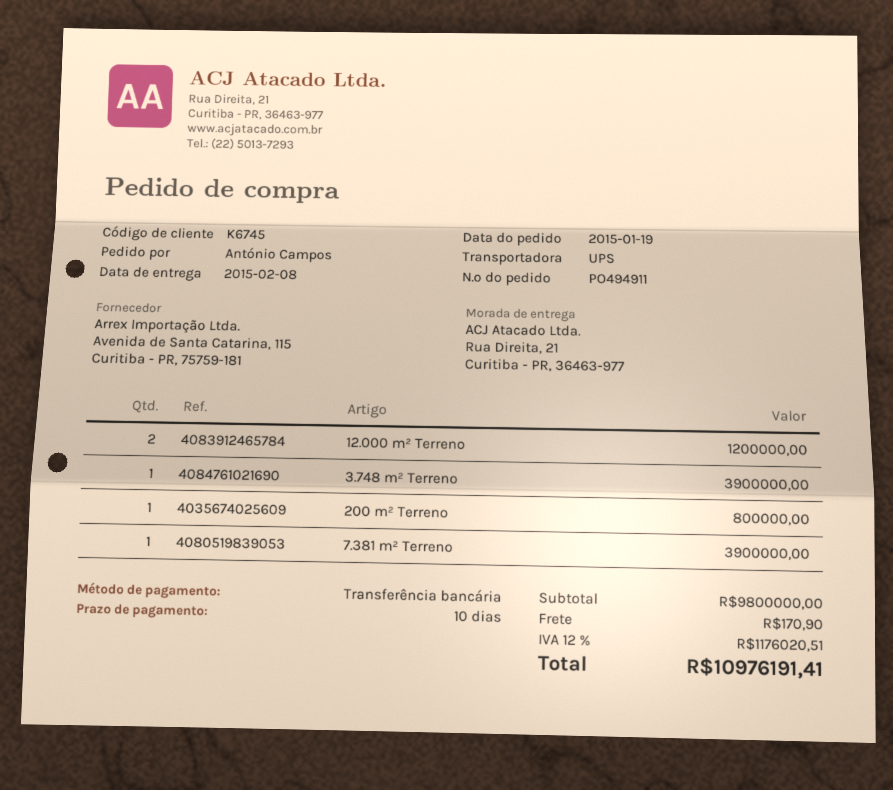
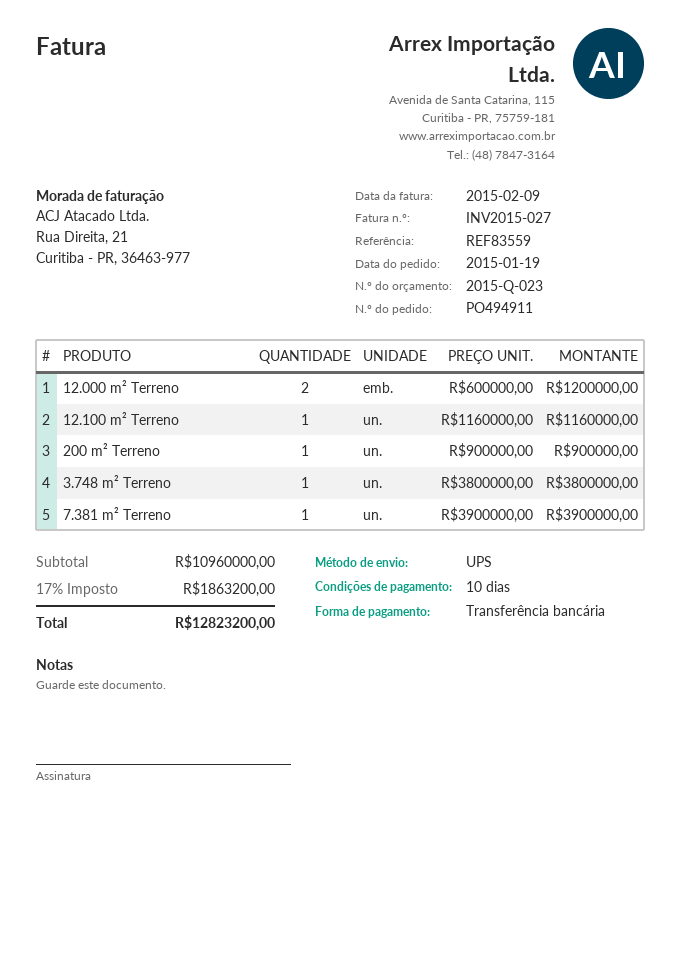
3.748 m² Terreno: 1 for 3900000.00 -> 1 for 3800000.00
200 m² Terreno: 1 for 800000.00 -> 1 for 900000.00
12.100 m² Terreno: none -> 1 for 1160000.00
subtotal: 9800000.00 -> 10960000.00
shipping: 170.90 -> none
tax: 12% = 1176020.51 -> 17% = 1863200.00
total: 10976191.41 -> 12823200.00

